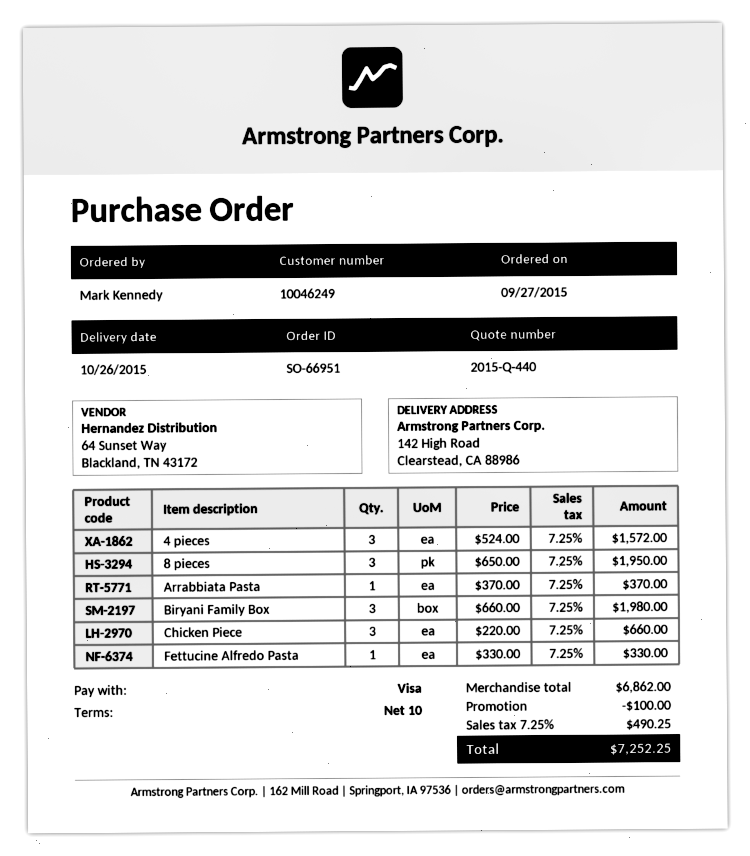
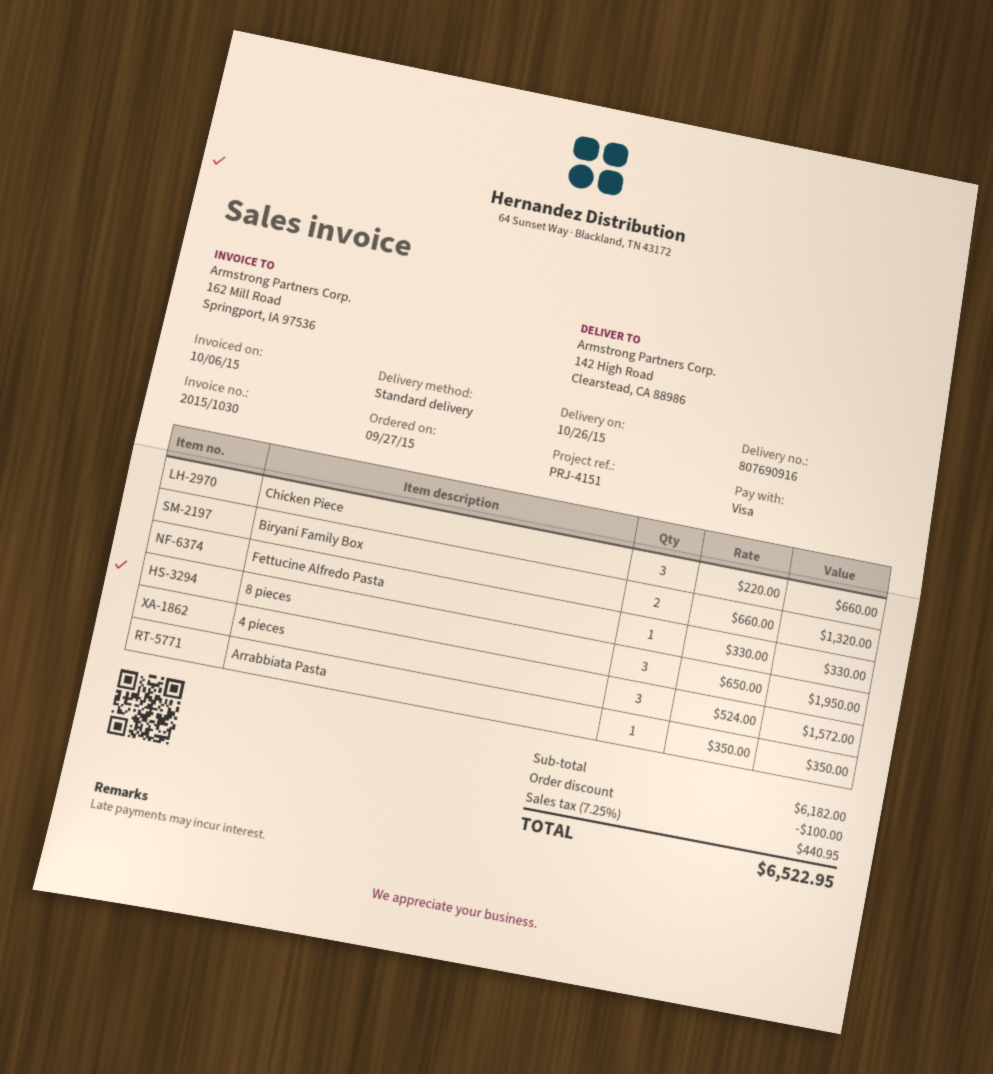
Arrabbiata Pasta: 1 x 370.00 = 370.00 -> 1 x 350.00 = 350.00
Biryani Family Box: 3 x 660.00 = 1980.00 -> 2 x 660.00 = 1320.00
subtotal: 6862.00 -> 6182.00
tax: 7.25% = 490.25 -> 7.25% = 440.95
total: 7252.25 -> 6522.95

